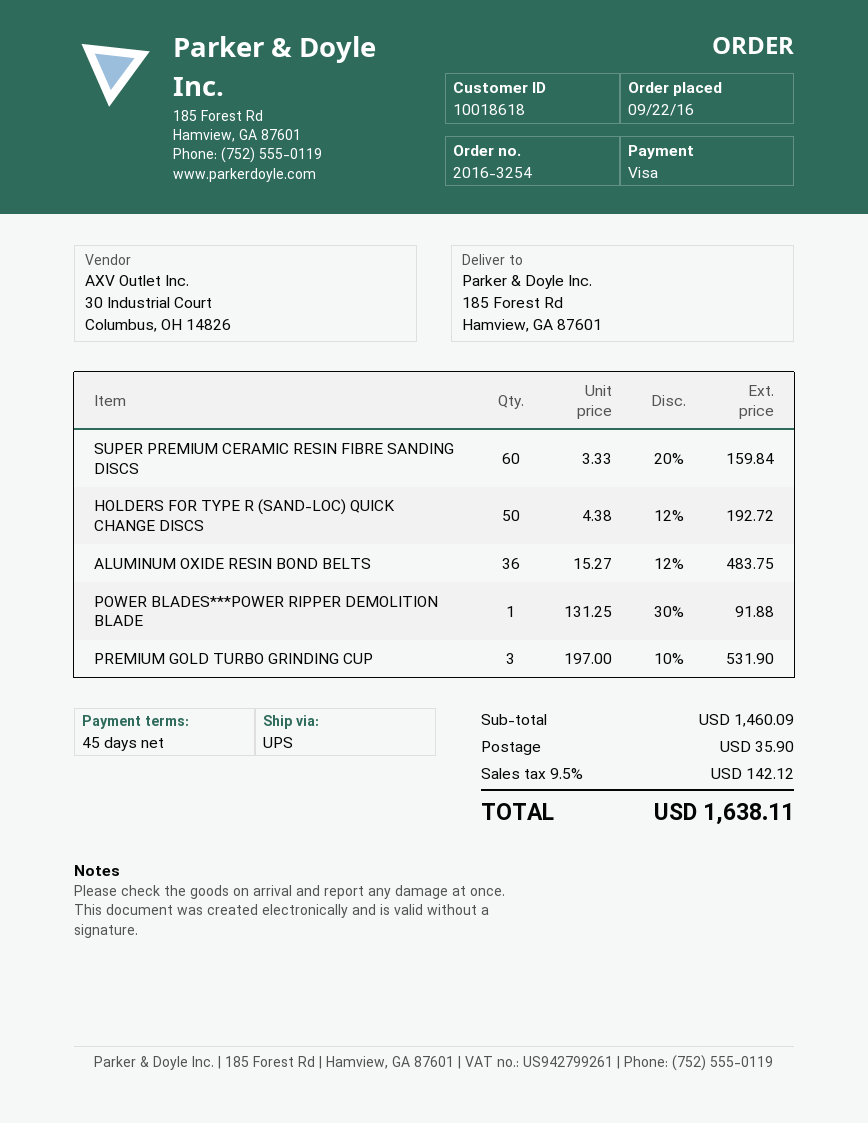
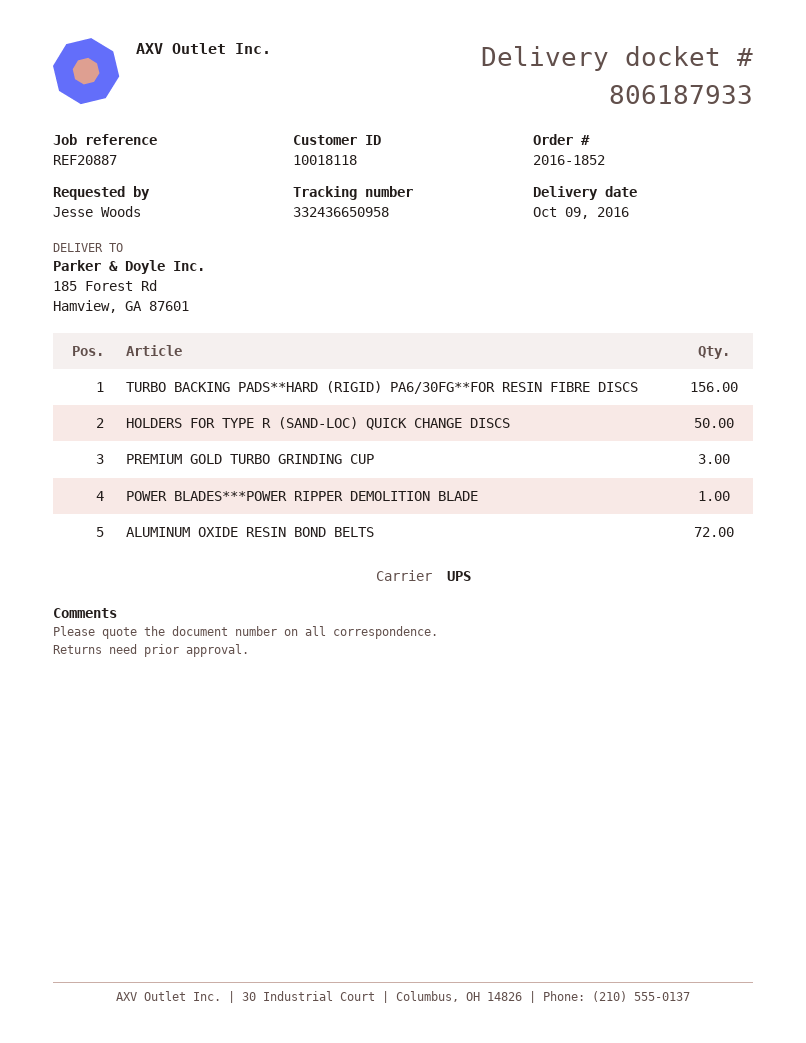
order number: 2016-3254 -> 2016-1852
customer number: 10018618 -> 10018118
SUPER PREMIUM CERAMIC RESIN FIBRE SANDING DISCS: 60 -> none
ALUMINUM OXIDE RESIN BOND BELTS: 36 -> 72
TURBO BACKING PADS**HARD (RIGID) PA6/30FG**FOR RESIN FIBRE DISCS: none -> 156

